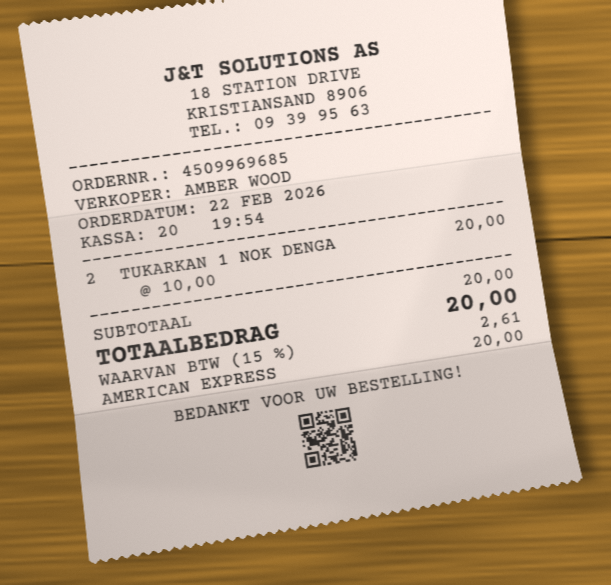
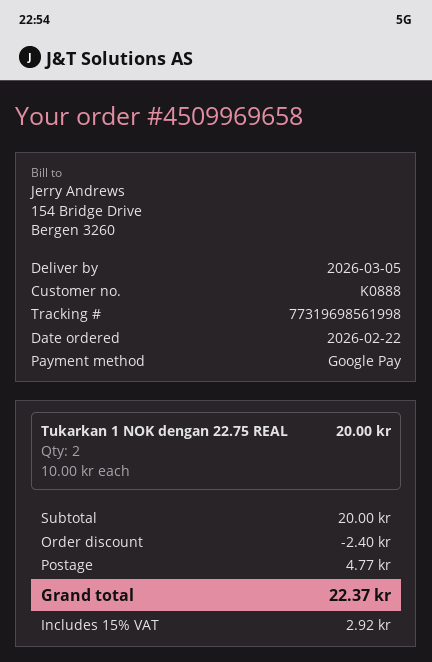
order number: 4509969685 -> 4509969658
payment method: American Express -> Google Pay
discount: none -> 2.40
shipping: none -> 4.77
tax: 15% = 2.61 -> 15% = 2.92
total: 20.00 -> 22.37

